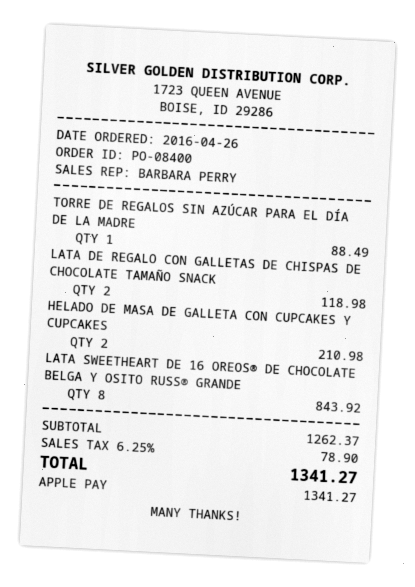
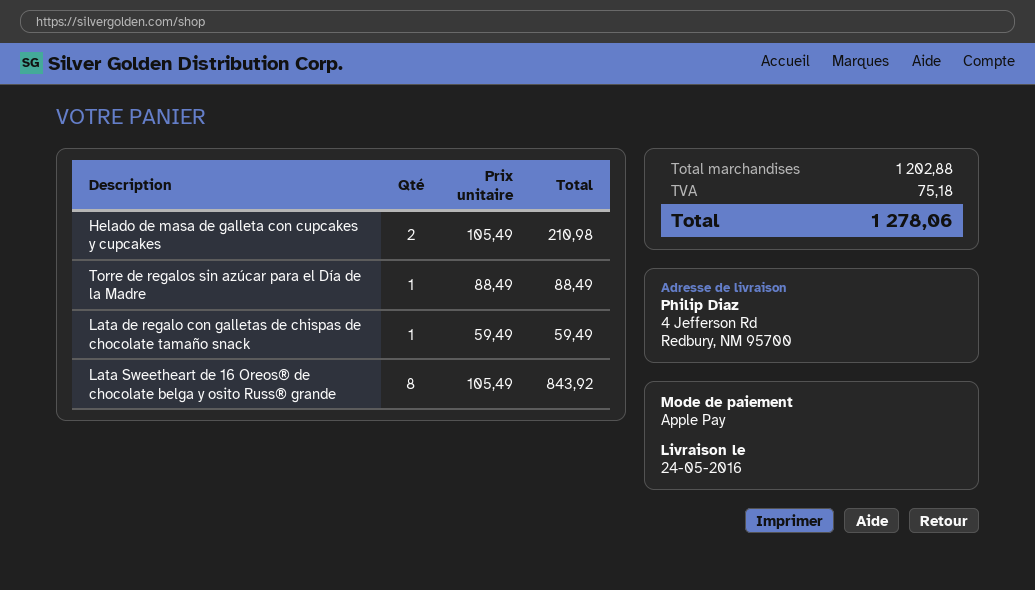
LATA DE REGALO CON GALLETAS DE CHISPAS DE CHOCOLATE TAMAÑO SNACK: 2 for 118.98 -> 1 for 59.49
subtotal: 1262.37 -> 1202.88
tax: 78.90 -> 75.18
total: 1341.27 -> 1278.06

